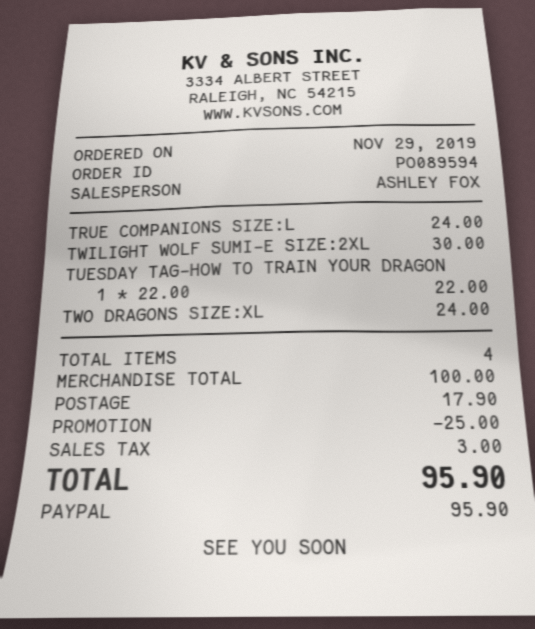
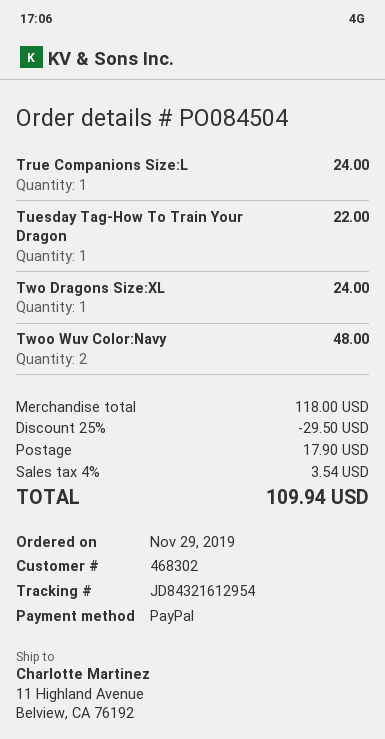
order number: PO089594 -> PO084504
TWILIGHT WOLF SUMI-E SIZE:2XL: 1 for 30.00 -> none
Twoo Wuv Color:Navy: none -> 2 for 48.00
subtotal: 100.00 -> 118.00
discount: 25.00 -> 29.50
tax: 3.00 -> 3.54
total: 95.90 -> 109.94

